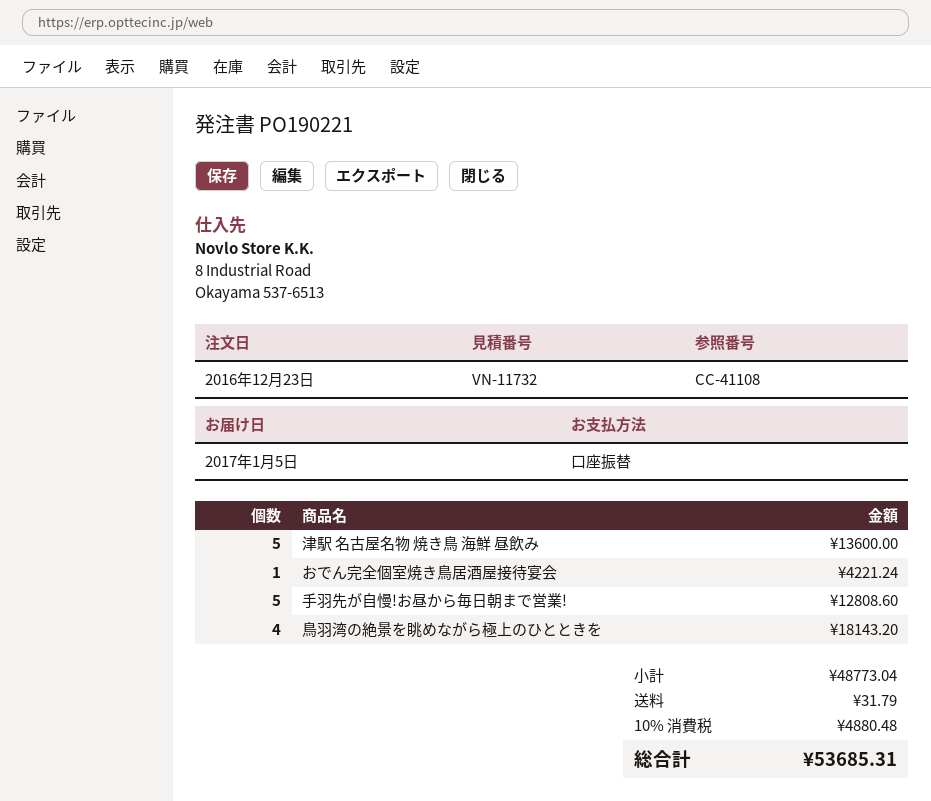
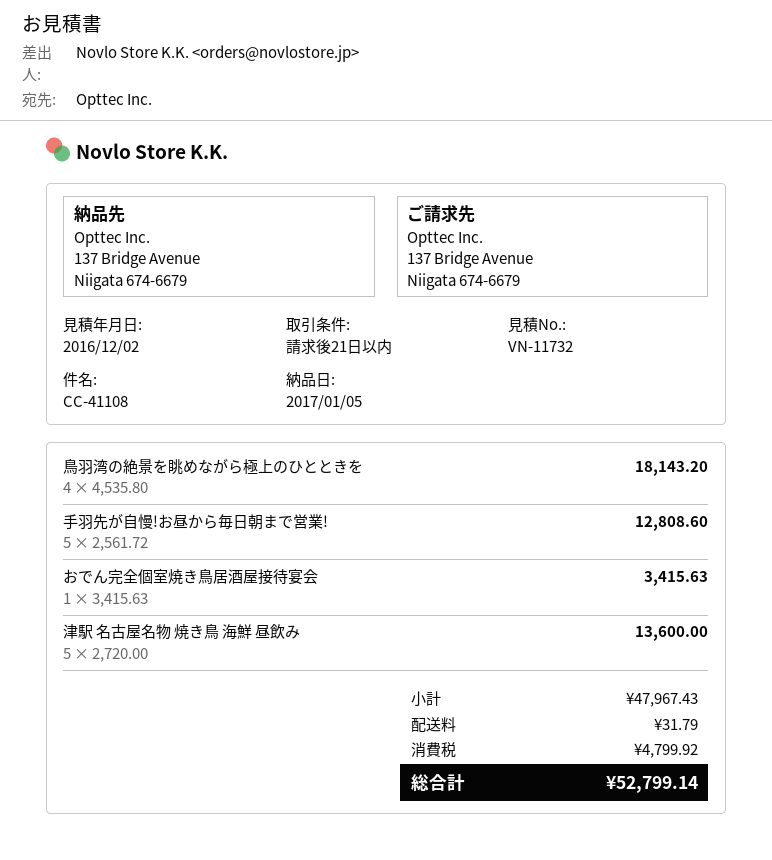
おでん完全個室焼き鳥居酒屋接待宴会: 1 for 4221.24 -> 1 for 3415.63
subtotal: 48773.04 -> 47967.43
tax: 4880.48 -> 4799.92
total: 53685.31 -> 52799.14

